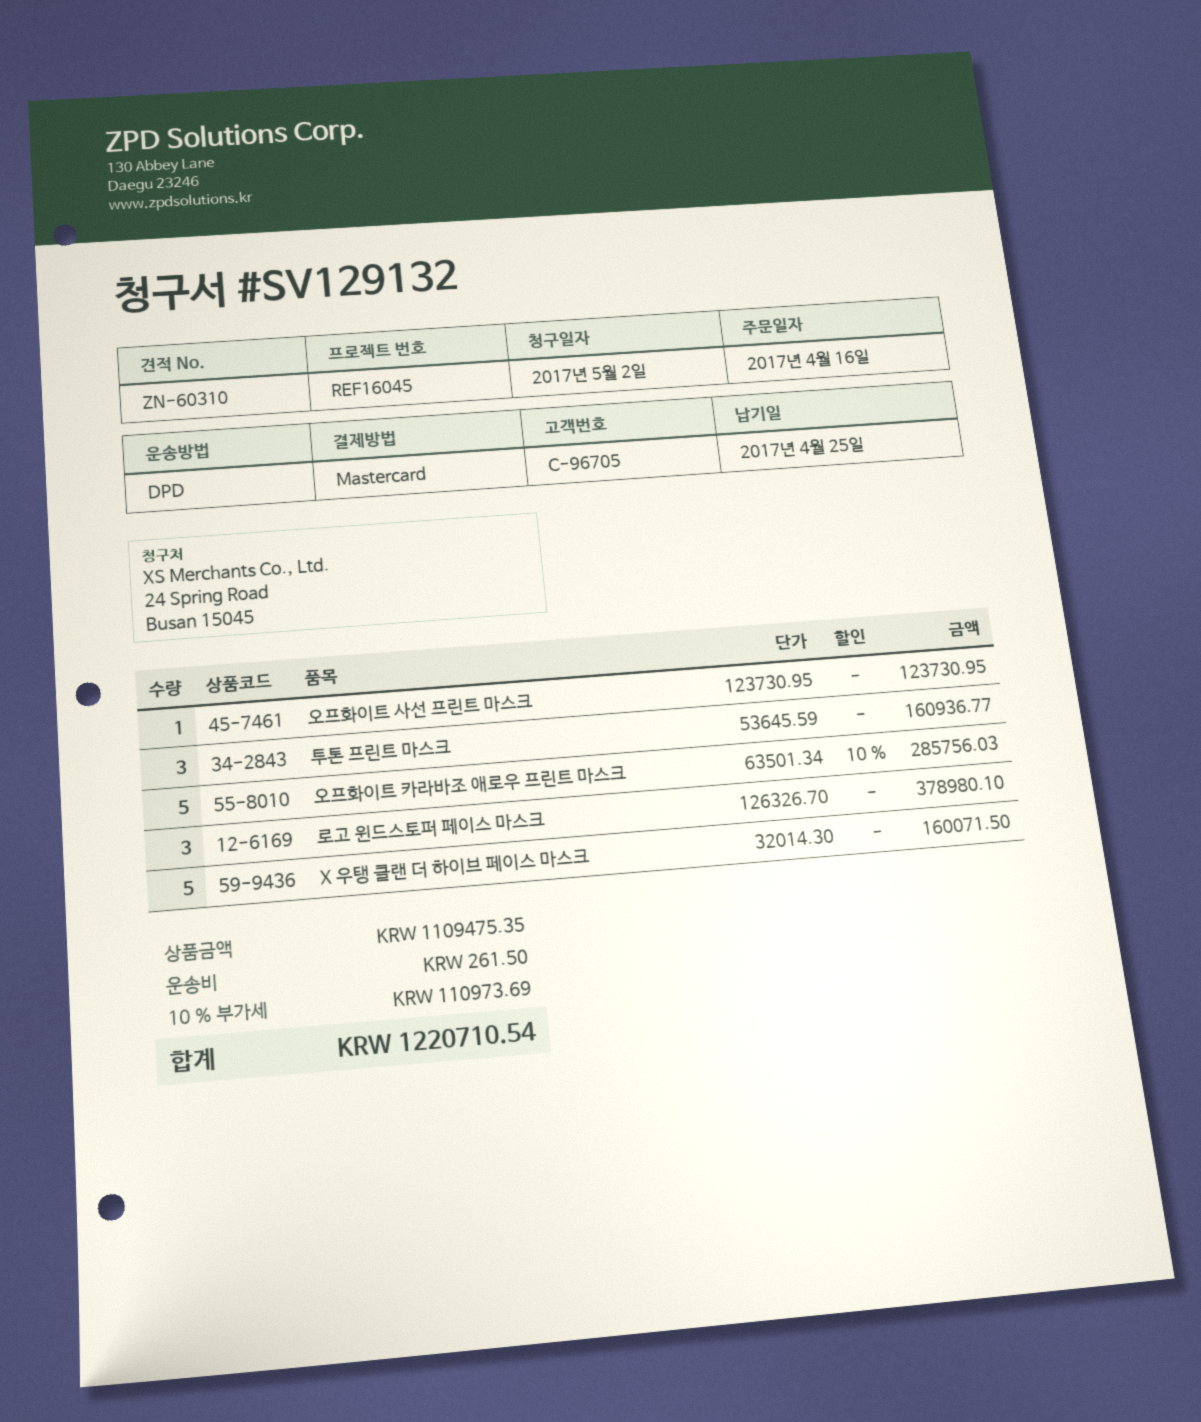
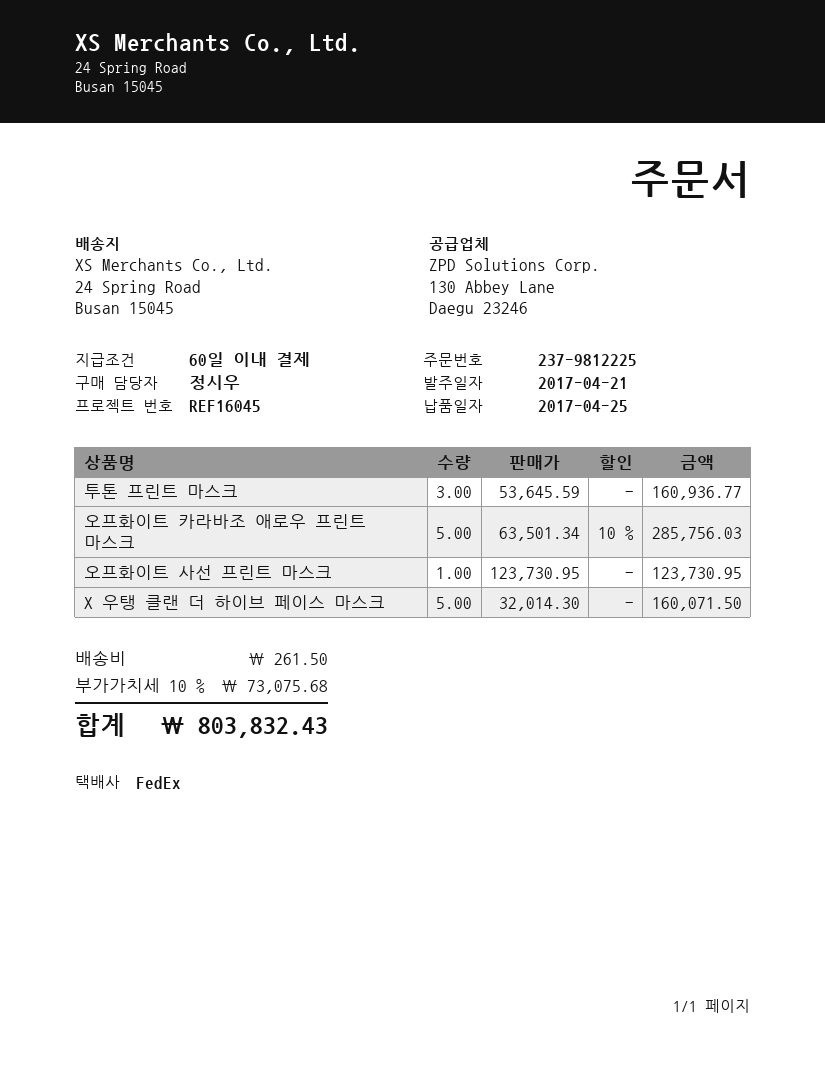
order date: 2017-04-16 -> 2017-04-21
shipping method: DPD -> FedEx
로고 윈드스토퍼 페이스 마스크: 3 x 126326.70 = 378980.10 -> none
tax: 10% = 110973.69 -> 10% = 73075.68
total: 1220710.54 -> 803832.43

